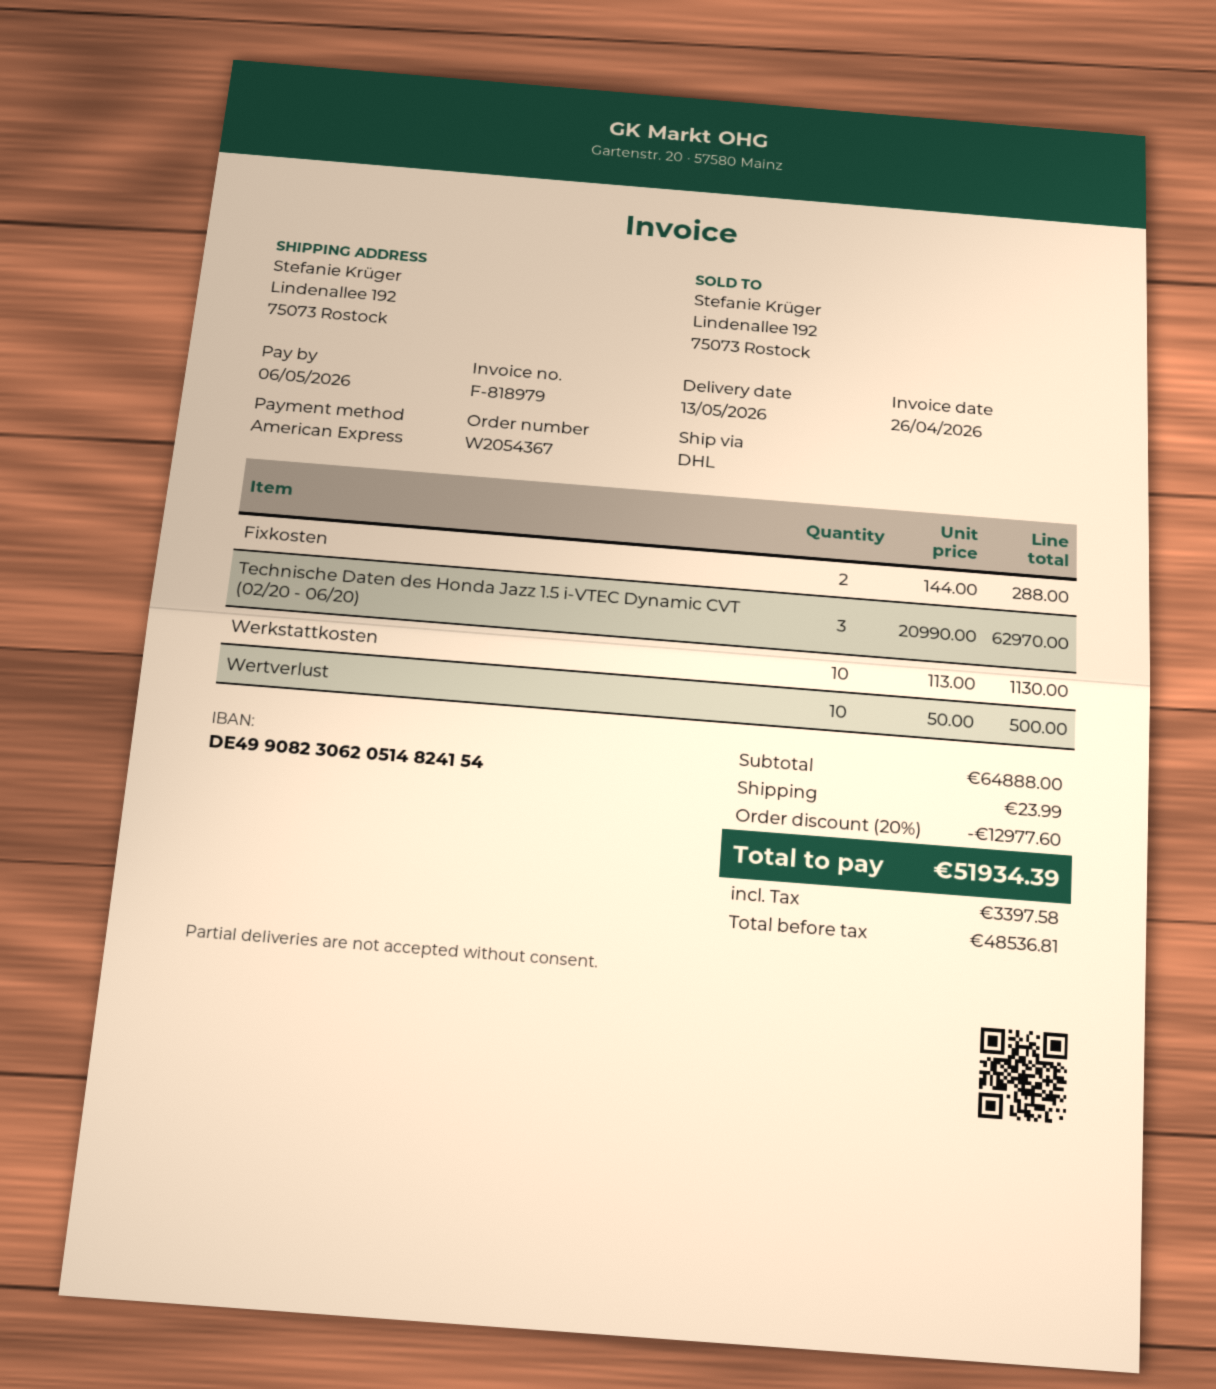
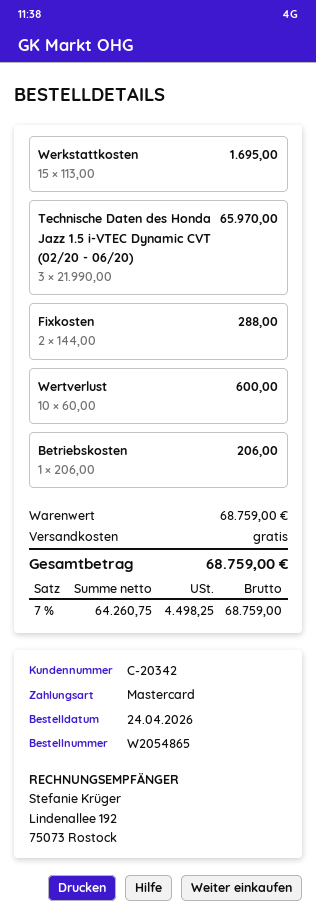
order number: W2054367 -> W2054865
payment method: American Express -> Mastercard
Technische Daten des Honda Jazz 1.5 i-VTEC Dynamic CVT (02/20 - 06/20): 3 x 20990.00 = 62970.00 -> 3 x 21990.00 = 65970.00
Werkstattkosten: 10 x 113.00 = 1130.00 -> 15 x 113.00 = 1695.00
Wertverlust: 10 x 50.00 = 500.00 -> 10 x 60.00 = 600.00
Betriebskosten: none -> 1 x 206.00 = 206.00
subtotal: 64888.00 -> 68759.00
discount: 20% = 12977.60 -> none
shipping: 23.99 -> 0.00
net: 48536.81 -> 64260.75
tax: 3397.58 -> 4498.25
total: 51934.39 -> 68759.00

